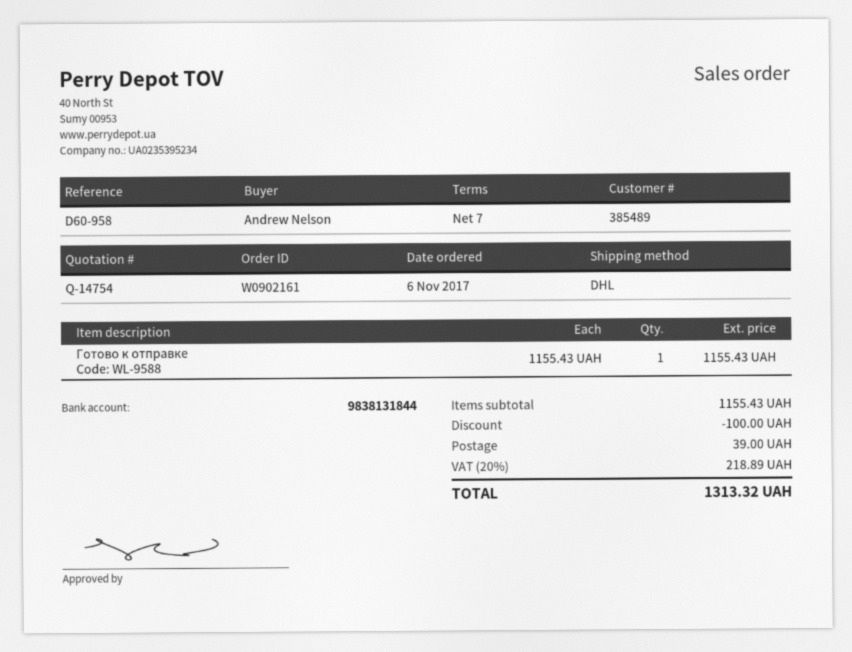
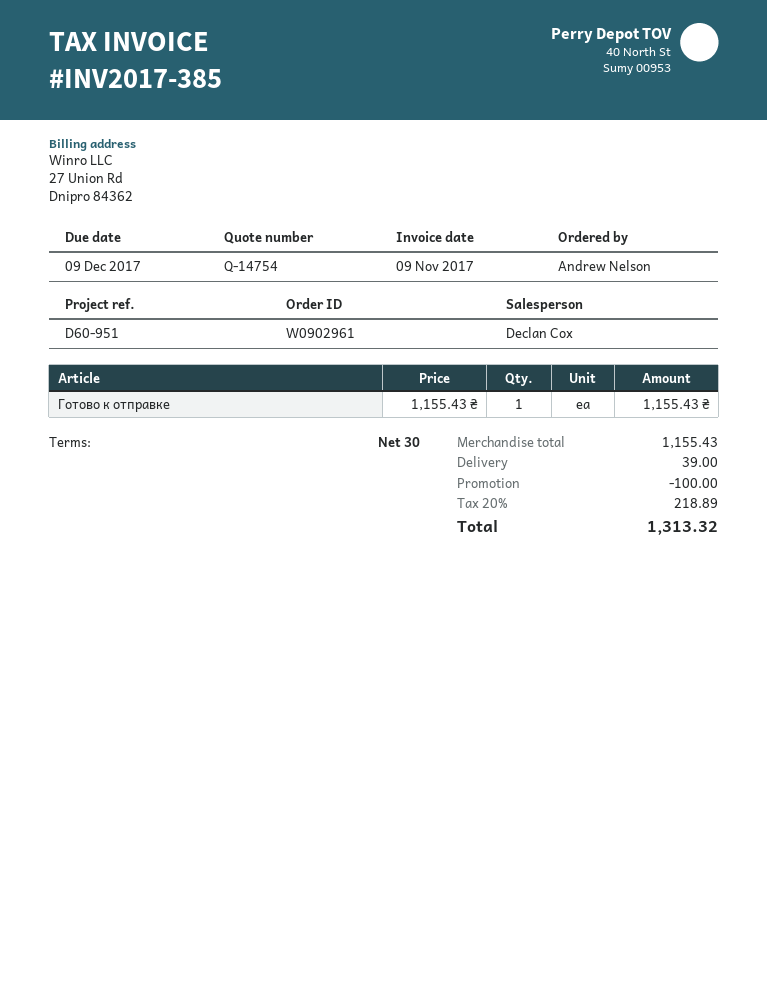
order number: W0902161 -> W0902961
payment terms: 7 days -> 30 days
reference: D60-958 -> D60-951

